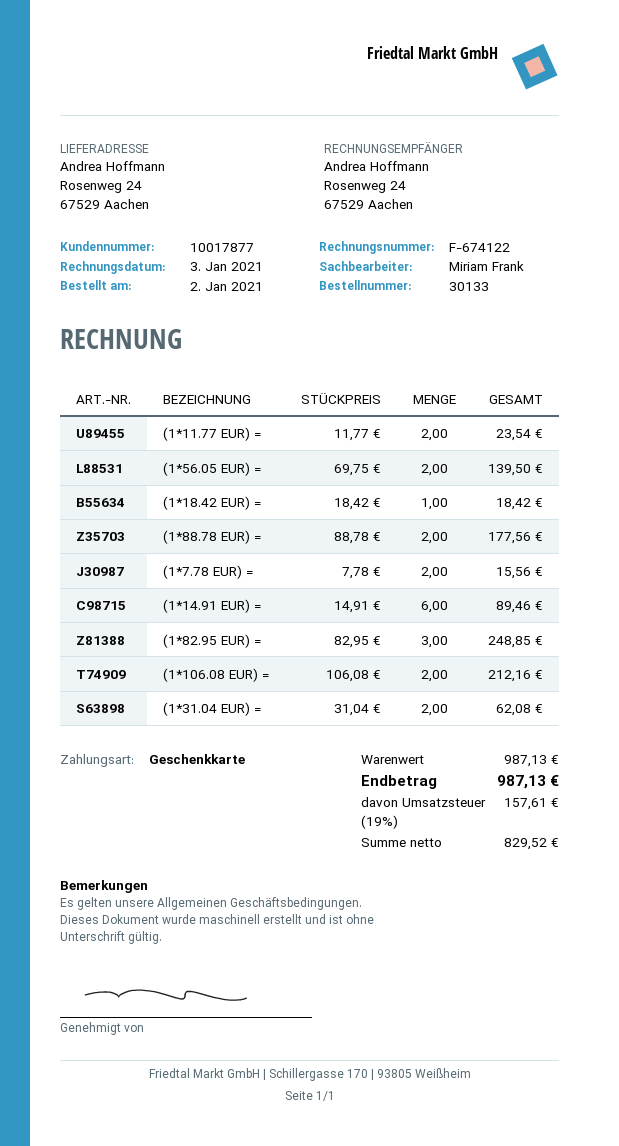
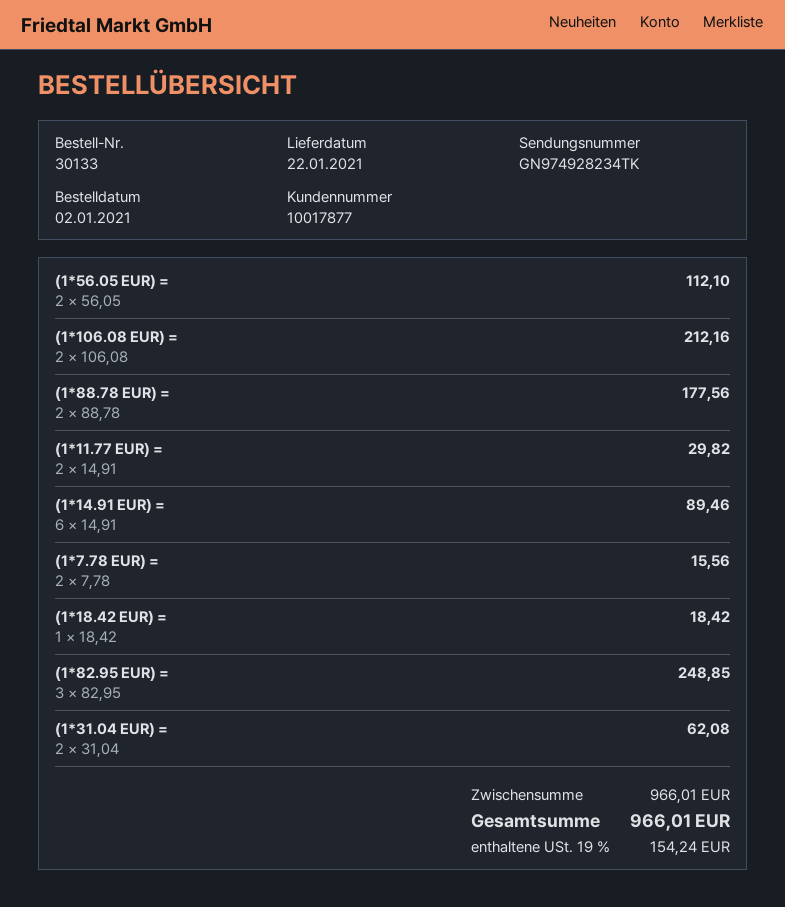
(1*11.77 EUR) =: 2 x 11.77 = 23.54 -> 2 x 14.91 = 29.82
(1*56.05 EUR) =: 2 x 69.75 = 139.50 -> 2 x 56.05 = 112.10
subtotal: 987.13 -> 966.01
tax: 19% = 157.61 -> 19% = 154.24
total: 987.13 -> 966.01

